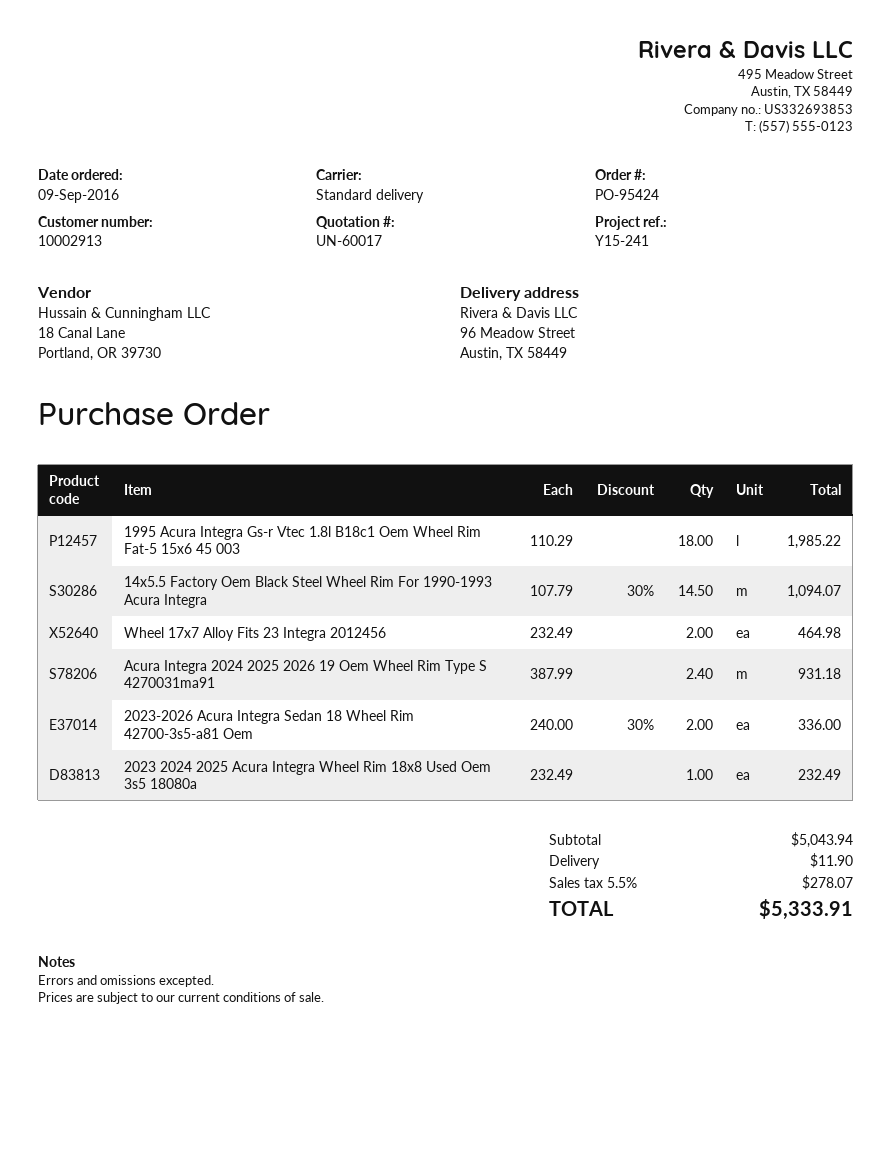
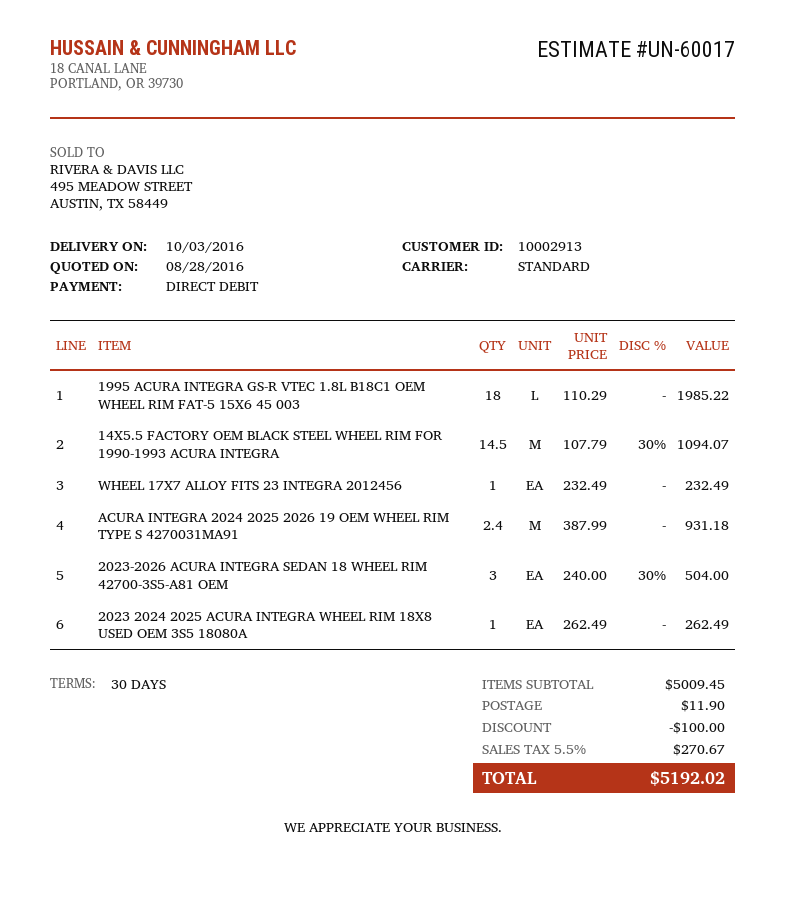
Wheel 17x7 Alloy Fits 23 Integra 2012456: 2 x 232.49 = 464.98 -> 1 x 232.49 = 232.49
2023-2026 Acura Integra Sedan 18 Wheel Rim 42700-3s5-a81 Oem: 2 x 240.00 - 30% = 336.00 -> 3 x 240.00 - 30% = 504.00
2023 2024 2025 Acura Integra Wheel Rim 18x8 Used Oem 3s5 18080a: 1 x 232.49 = 232.49 -> 1 x 262.49 = 262.49
subtotal: 5043.94 -> 5009.45
discount: none -> 100.00
tax: 5.5% = 278.07 -> 5.5% = 270.67
total: 5333.91 -> 5192.02

